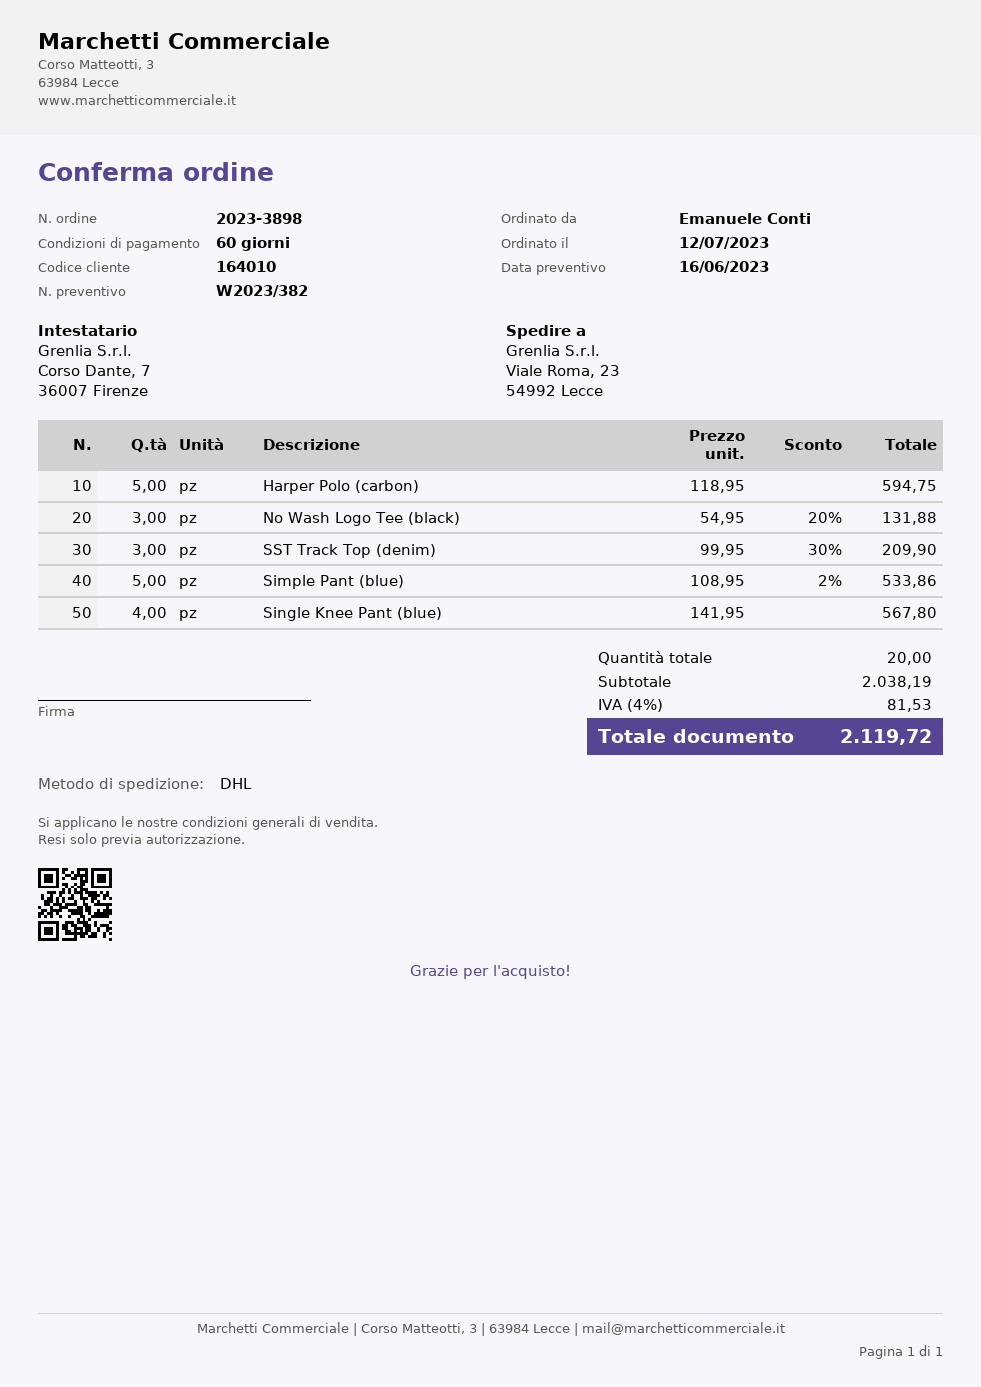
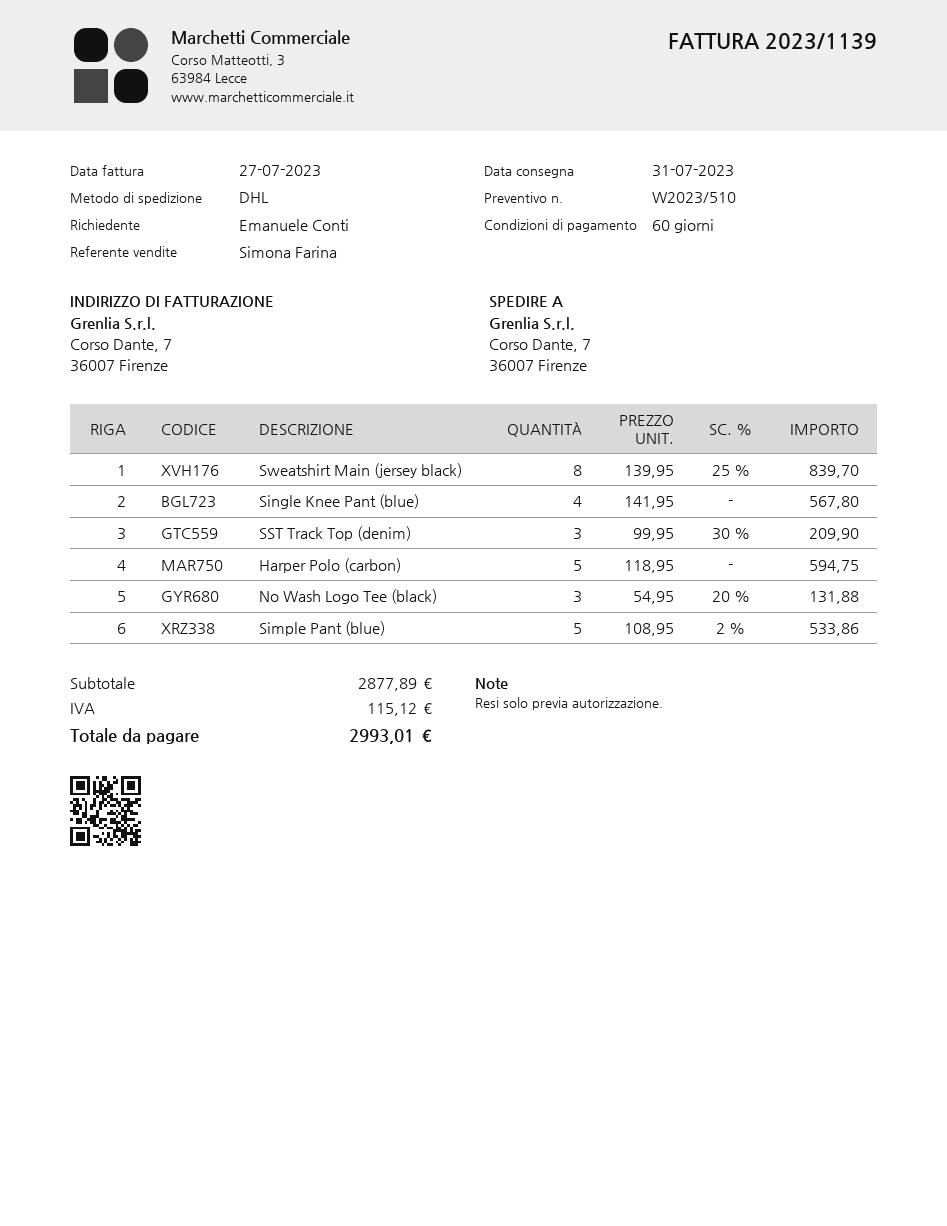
quote number: W2023/382 -> W2023/510
ship to: Viale Roma, 23, 54992 Lecce -> Corso Dante, 7, 36007 Firenze
Sweatshirt Main (jersey black): none -> 8 x 139.95 - 25% = 839.70
subtotal: 2038.19 -> 2877.89
tax: 81.53 -> 115.12
total: 2119.72 -> 2993.01

